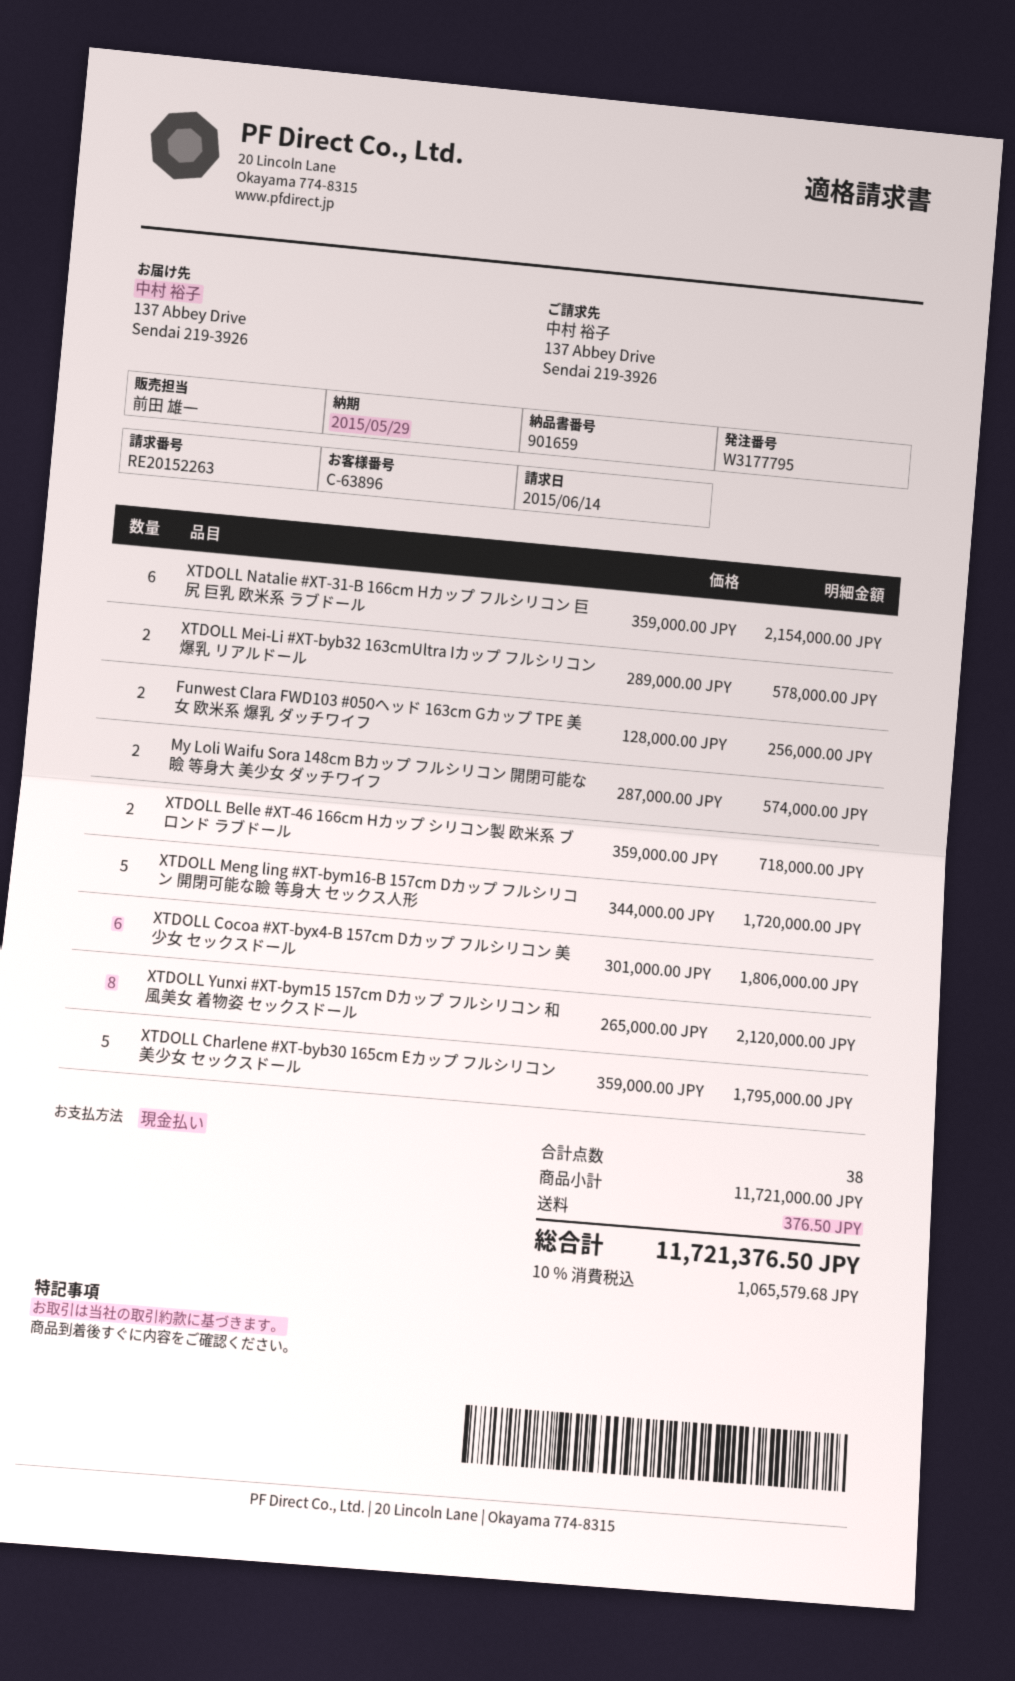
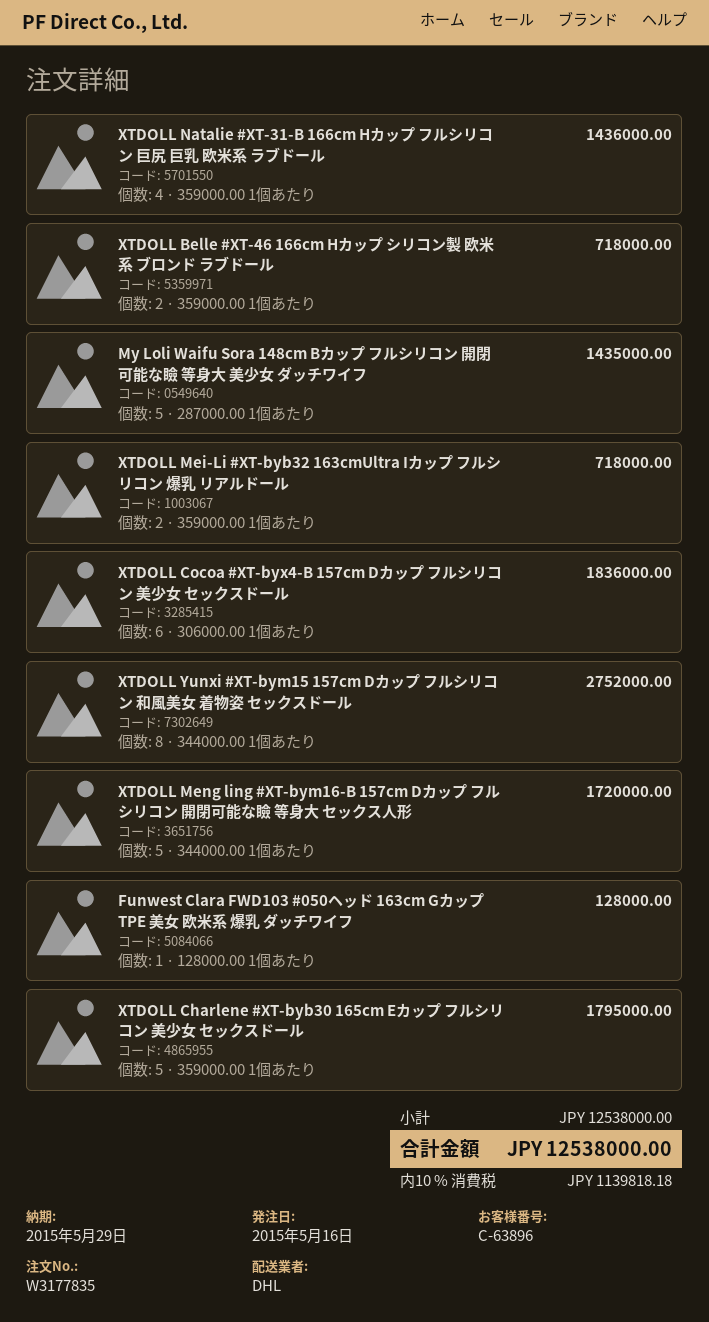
order number: W3177795 -> W3177835
XTDOLL Natalie #XT-31-B 166cm Hカップ フルシリコン 巨尻 巨乳 欧米系 ラブドール: 6 x 359000.00 = 2154000.00 -> 4 x 359000.00 = 1436000.00
XTDOLL Mei-Li #XT-byb32 163cmUltra Iカップ フルシリコン 爆乳 リアルドール: 2 x 289000.00 = 578000.00 -> 2 x 359000.00 = 718000.00
Funwest Clara FWD103 #050ヘッド 163cm Gカップ TPE 美女 欧米系 爆乳 ダッチワイフ: 2 x 128000.00 = 256000.00 -> 1 x 128000.00 = 128000.00
My Loli Waifu Sora 148cm Bカップ フルシリコン 開閉可能な瞼 等身大 美少女 ダッチワイフ: 2 x 287000.00 = 574000.00 -> 5 x 287000.00 = 1435000.00
XTDOLL Cocoa #XT-byx4-B 157cm Dカップ フルシリコン 美少女 セックスドール: 6 x 301000.00 = 1806000.00 -> 6 x 306000.00 = 1836000.00
XTDOLL Yunxi #XT-bym15 157cm Dカップ フルシリコン 和風美女 着物姿 セックスドール: 8 x 265000.00 = 2120000.00 -> 8 x 344000.00 = 2752000.00
subtotal: 11721000.00 -> 12538000.00
shipping: 376.50 -> none
tax: 10% = 1065579.68 -> 10% = 1139818.18
total: 11721376.50 -> 12538000.00

